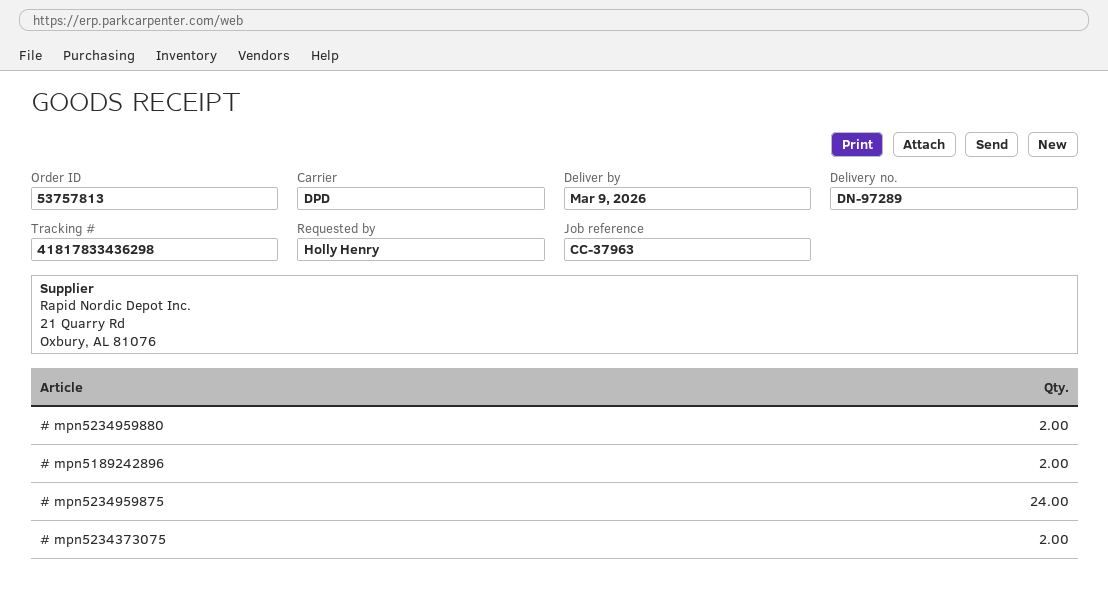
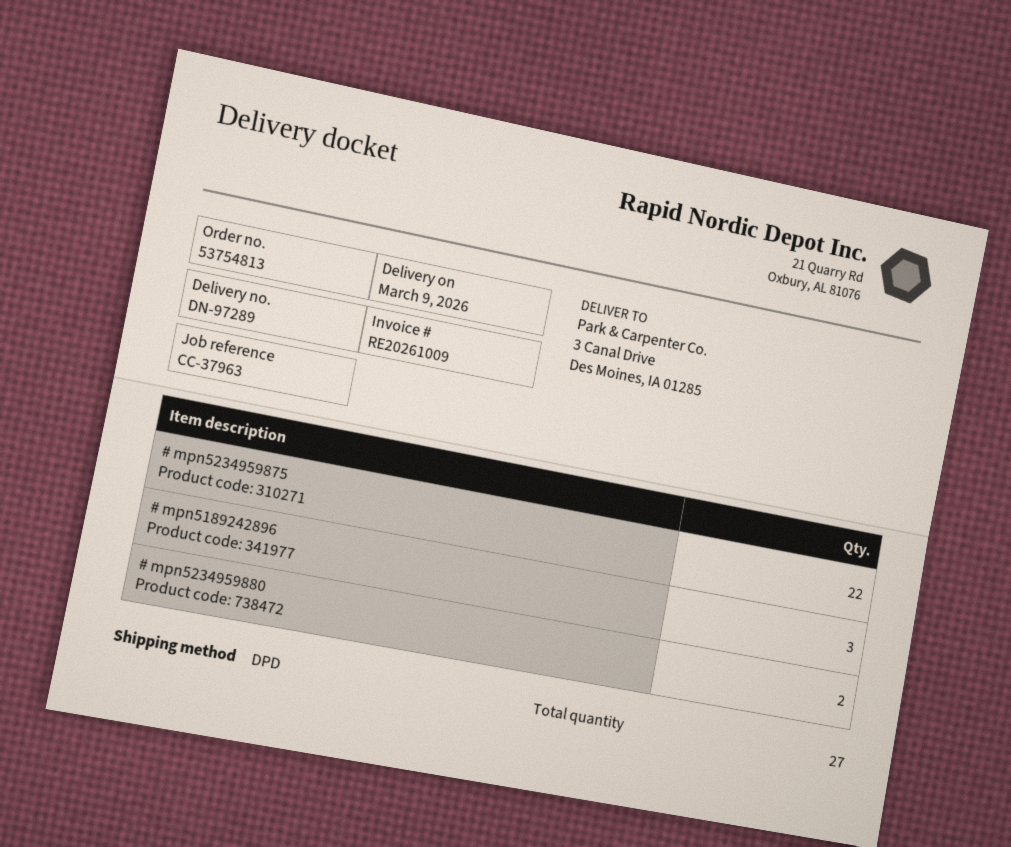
order number: 53757813 -> 53754813
# mpn5189242896: 2 -> 3
# mpn5234959875: 24 -> 22
# mpn5234373075: 2 -> none

